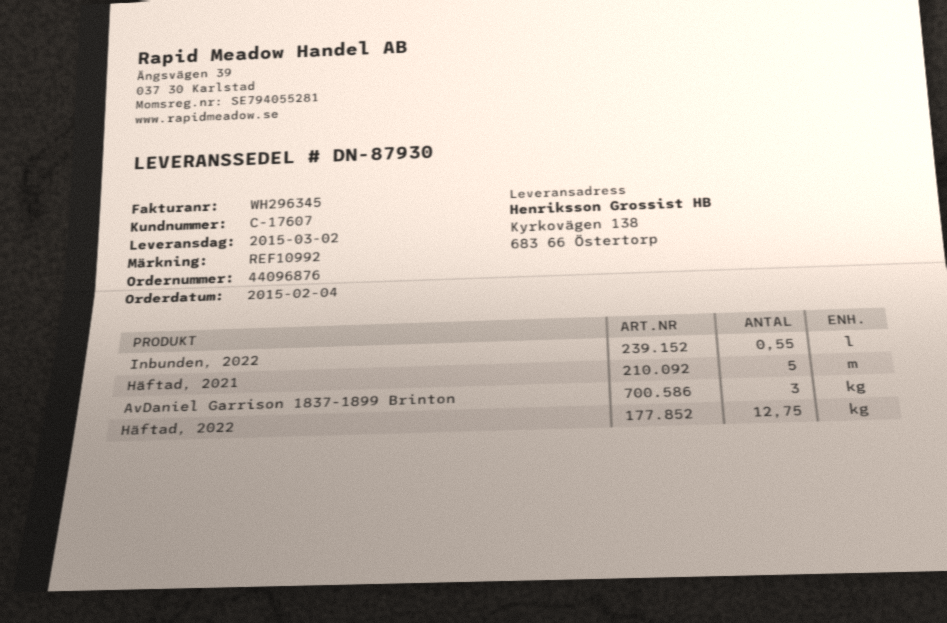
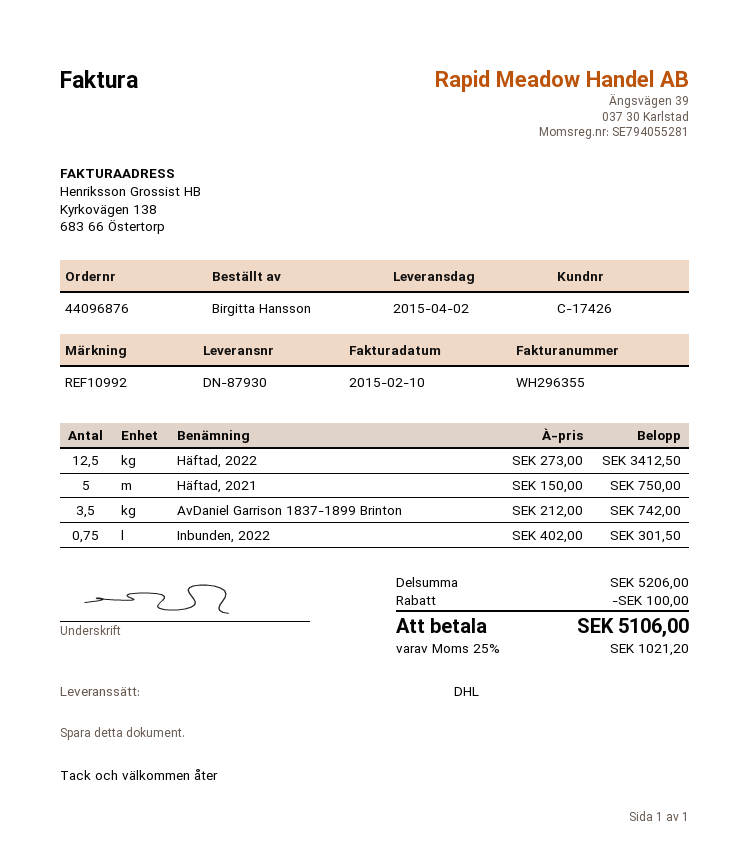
delivery date: 2015-03-02 -> 2015-04-02
invoice number: WH296345 -> WH296355
customer number: C-17607 -> C-17426
Inbunden, 2022: 0.55 -> 0.75
AvDaniel Garrison 1837-1899 Brinton: 3 -> 3.5
Häftad, 2022: 12.75 -> 12.5

